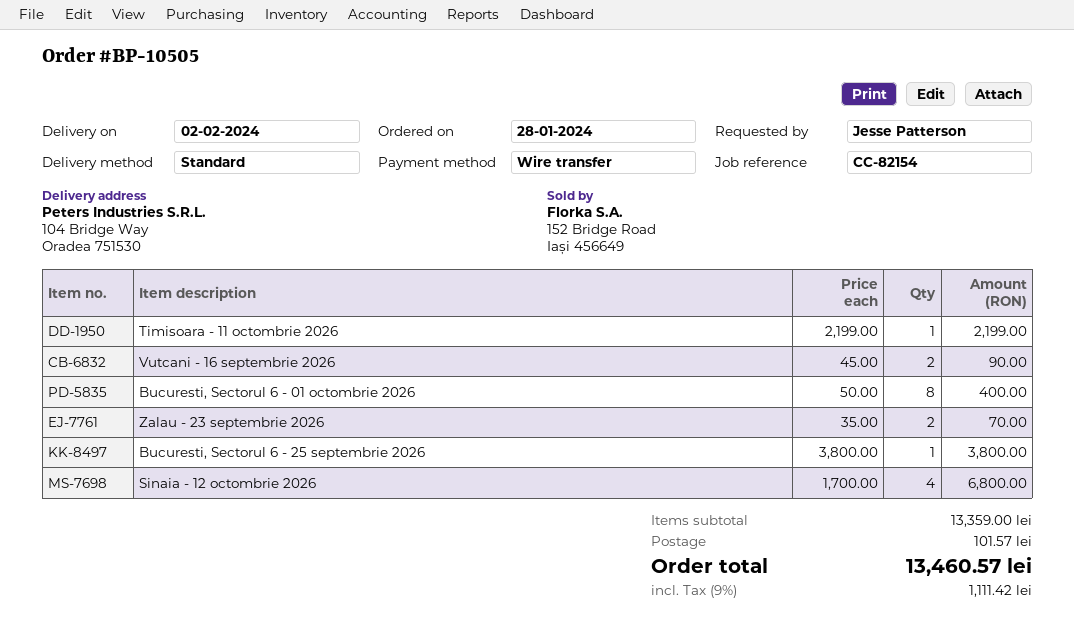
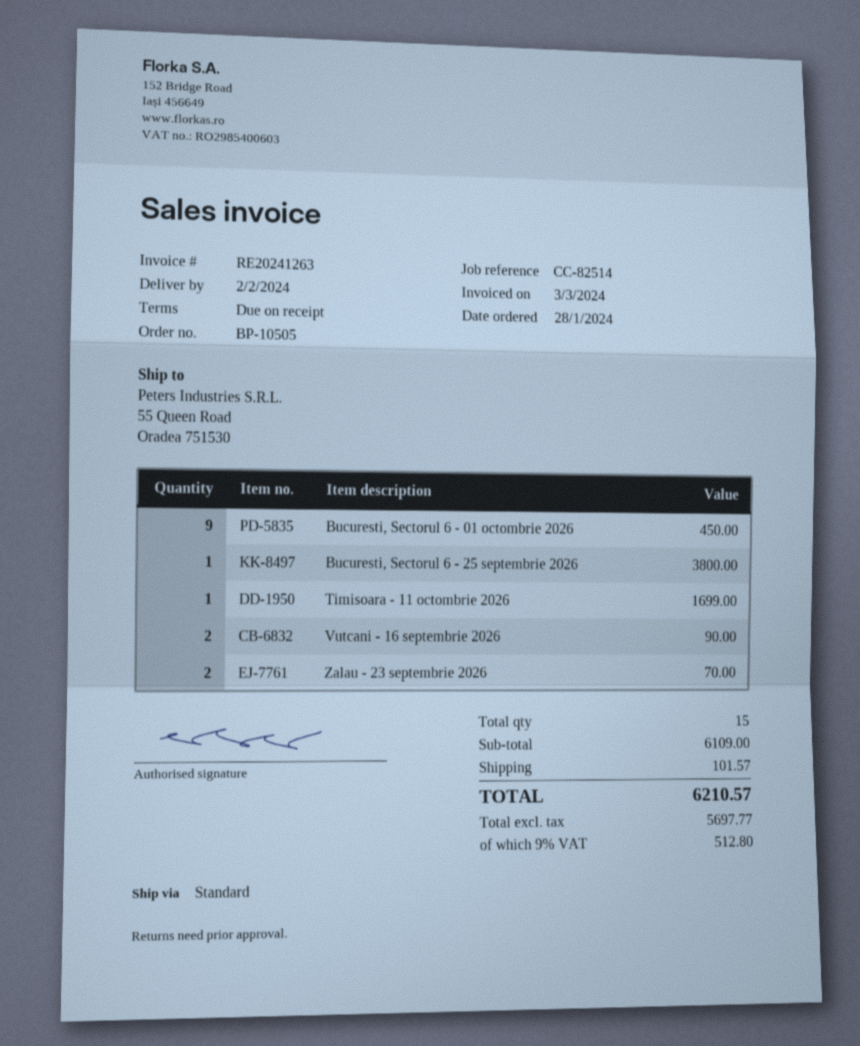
reference: CC-82154 -> CC-82514
ship to: 104 Bridge Way, Oradea 751530 -> 55 Queen Road, Oradea 751530
Timisoara - 11 octombrie 2026: 1 for 2199.00 -> 1 for 1699.00
Bucuresti, Sectorul 6 - 01 octombrie 2026: 8 for 400.00 -> 9 for 450.00
Sinaia - 12 octombrie 2026: 4 for 6800.00 -> none
subtotal: 13359.00 -> 6109.00
tax: 9% = 1111.42 -> 9% = 512.80
total: 13460.57 -> 6210.57

